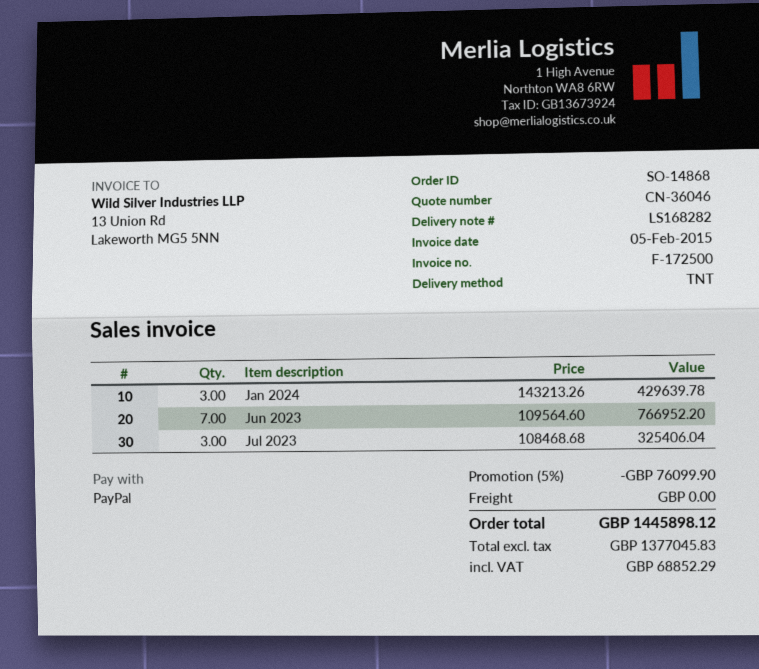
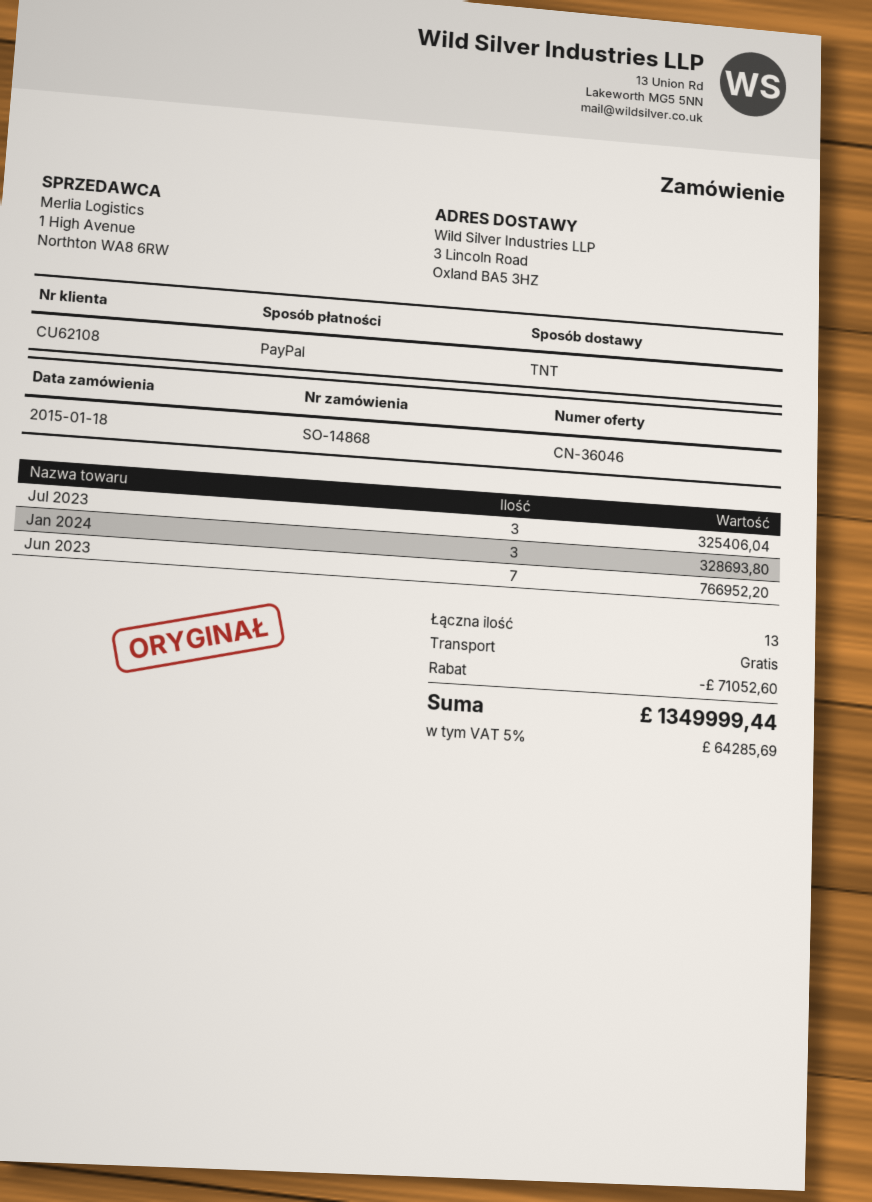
Jan 2024: 3 for 429639.78 -> 3 for 328693.80
discount: 76099.90 -> 71052.60
tax: 68852.29 -> 64285.69
total: 1445898.12 -> 1349999.44

